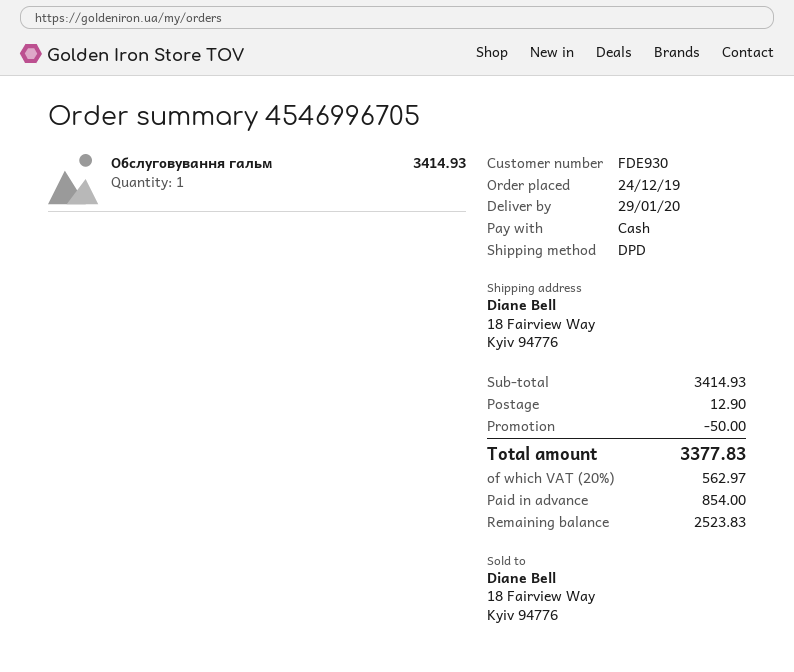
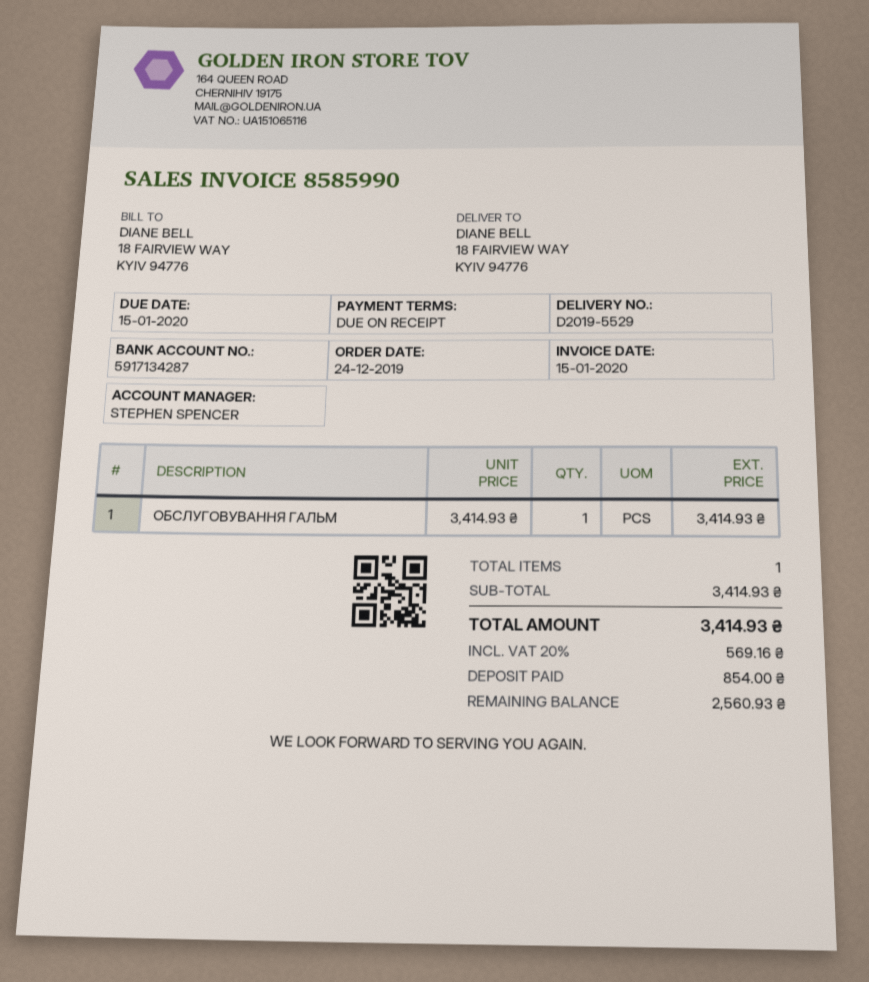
discount: 50.00 -> none
shipping: 12.90 -> none
tax: 20% = 562.97 -> 20% = 569.16
total: 3377.83 -> 3414.93
balance: 2523.83 -> 2560.93

